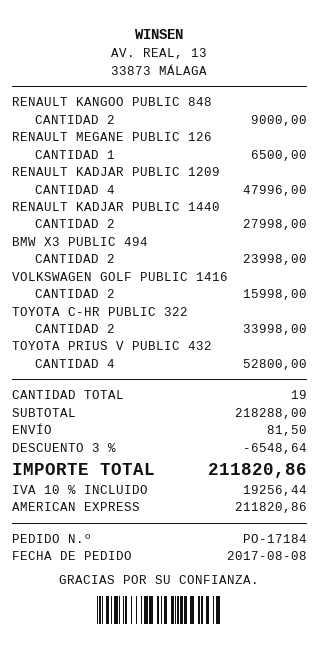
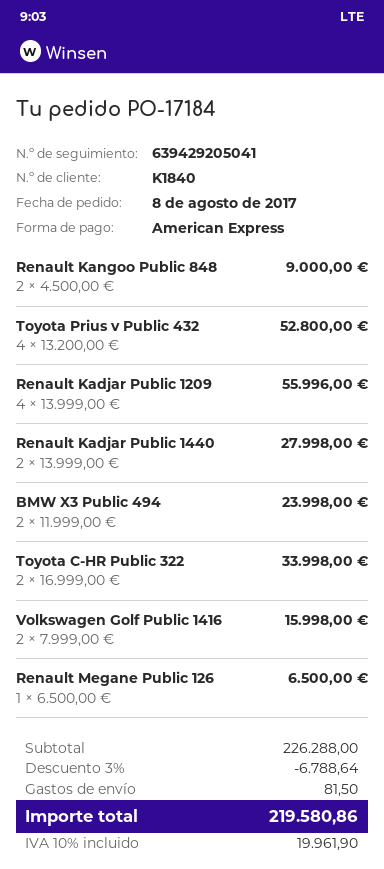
RENAULT KADJAR PUBLIC 1209: 4 for 47996.00 -> 4 for 55996.00
subtotal: 218288.00 -> 226288.00
discount: 3% = 6548.64 -> 3% = 6788.64
tax: 10% = 19256.44 -> 10% = 19961.90
total: 211820.86 -> 219580.86

